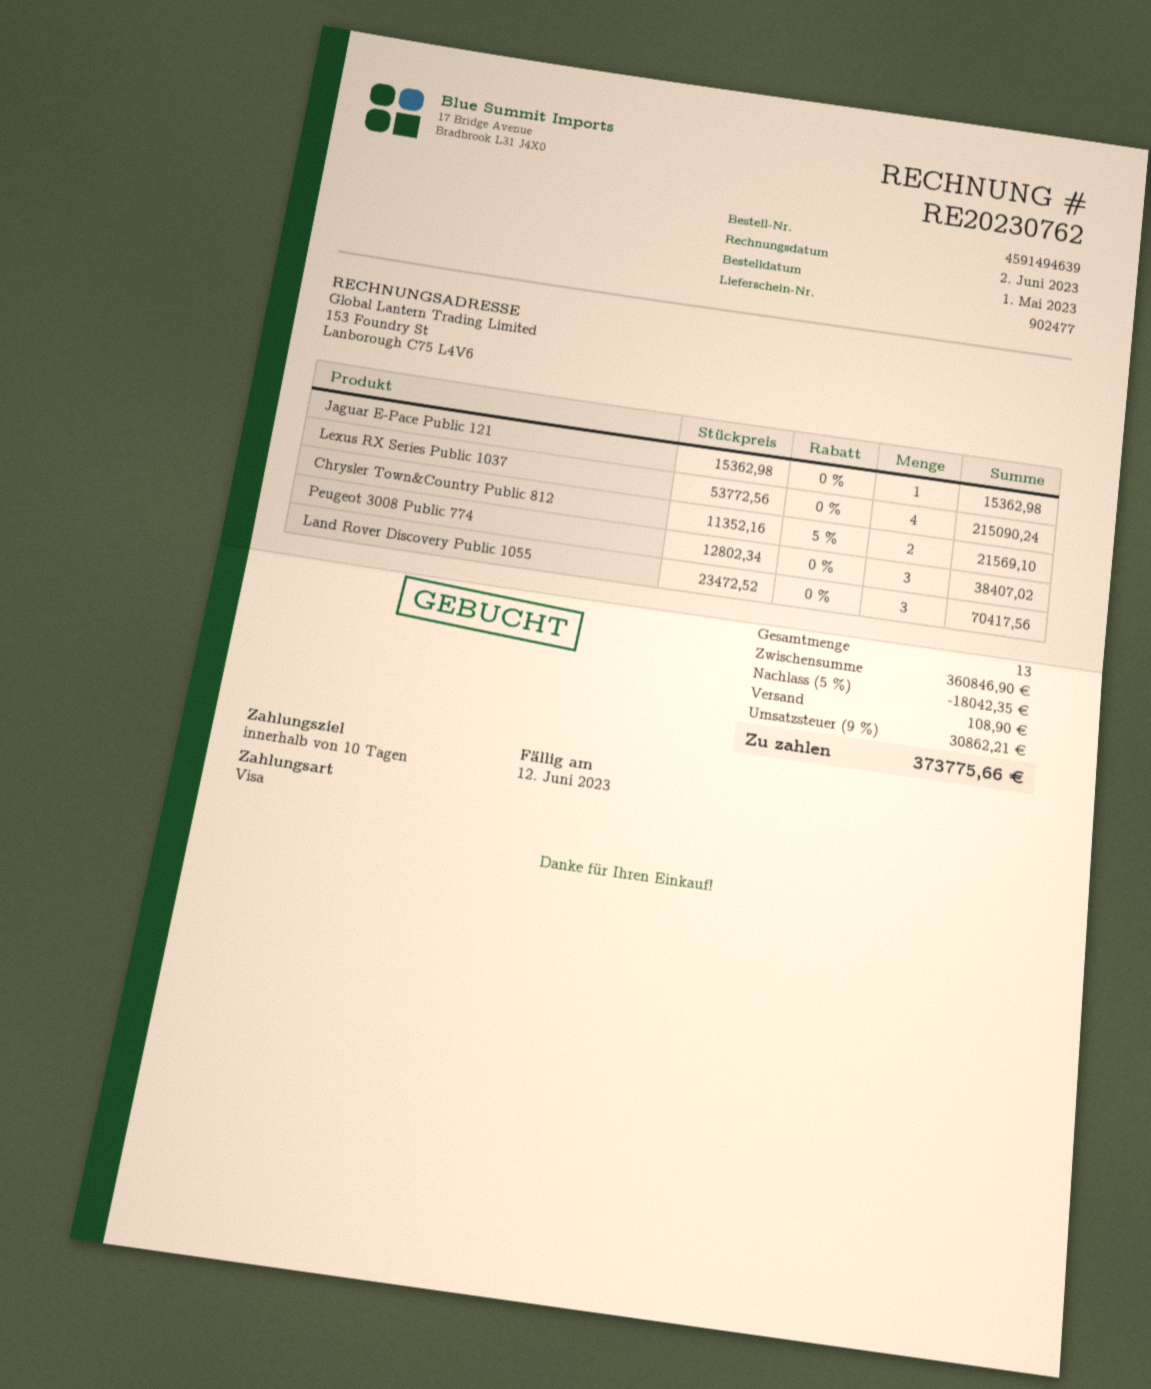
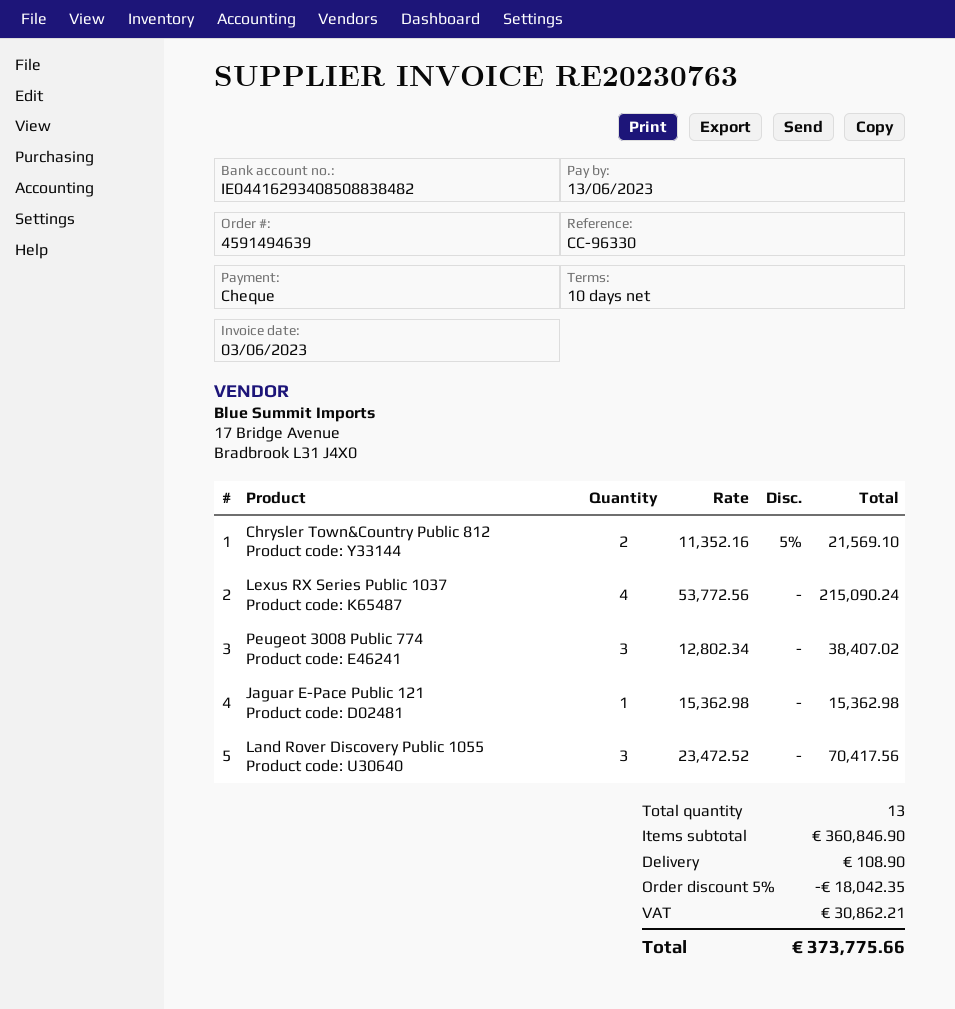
invoice number: RE20230762 -> RE20230763
invoice date: 2023-06-02 -> 2023-06-03
due date: 2023-06-12 -> 2023-06-13
payment method: Visa -> cheque

